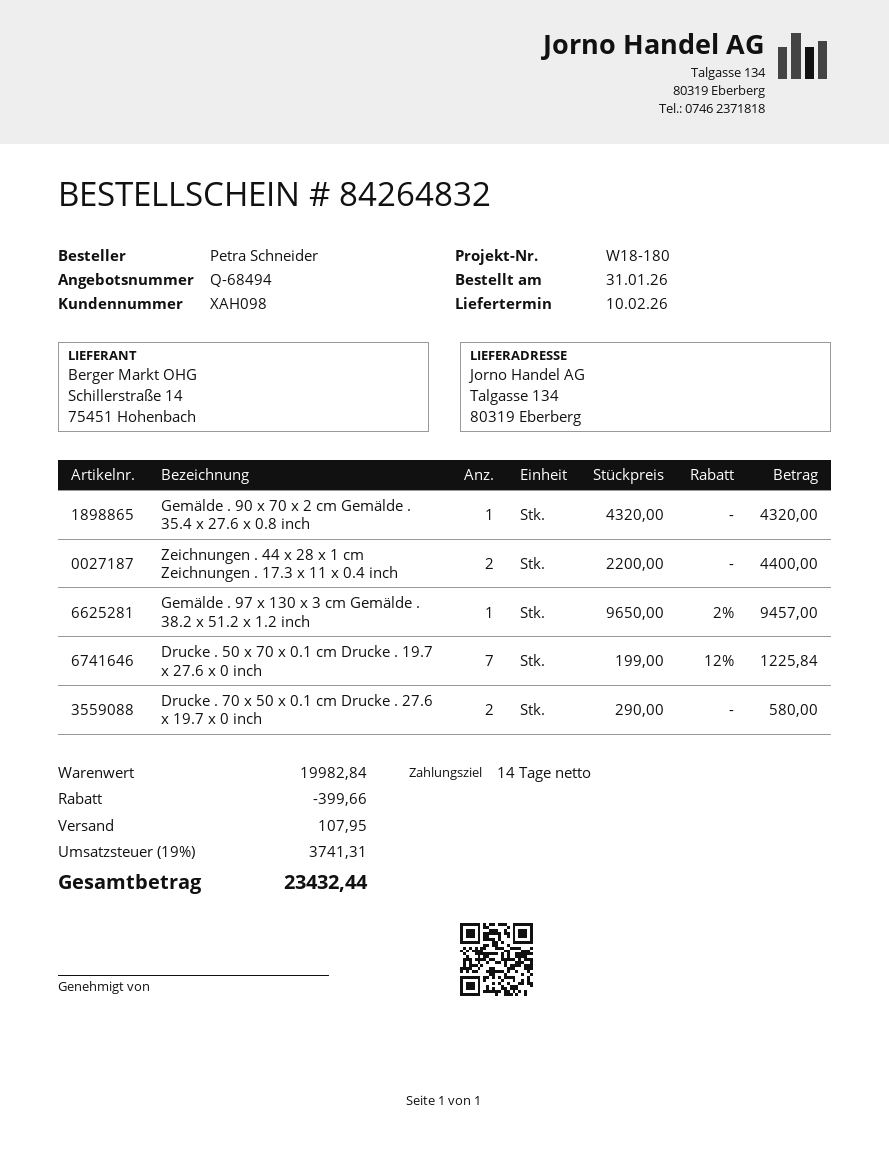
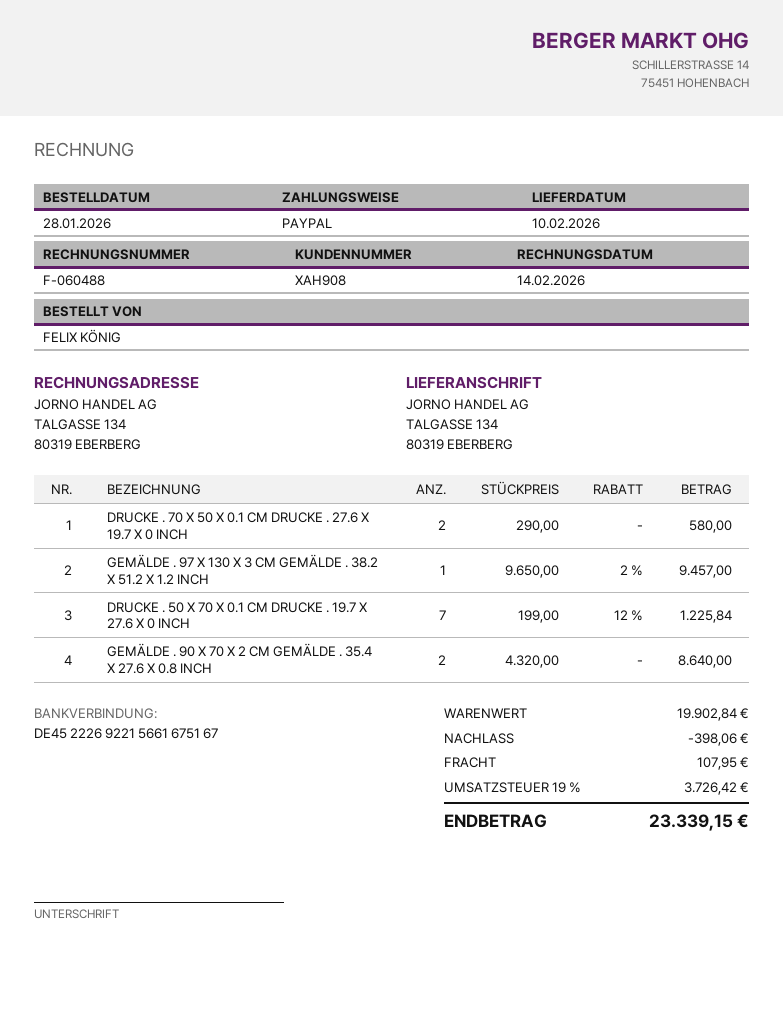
order date: 2026-01-31 -> 2026-01-28
customer number: XAH098 -> XAH908
ordered by: Petra Schneider -> FELIX KÖNIG
Gemälde . 90 x 70 x 2 cm Gemälde . 35.4 x 27.6 x 0.8 inch: 1 x 4320.00 = 4320.00 -> 2 x 4320.00 = 8640.00
Zeichnungen . 44 x 28 x 1 cm Zeichnungen . 17.3 x 11 x 0.4 inch: 2 x 2200.00 = 4400.00 -> none
subtotal: 19982.84 -> 19902.84
discount: 399.66 -> 398.06
tax: 19% = 3741.31 -> 19% = 3726.42
total: 23432.44 -> 23339.15

